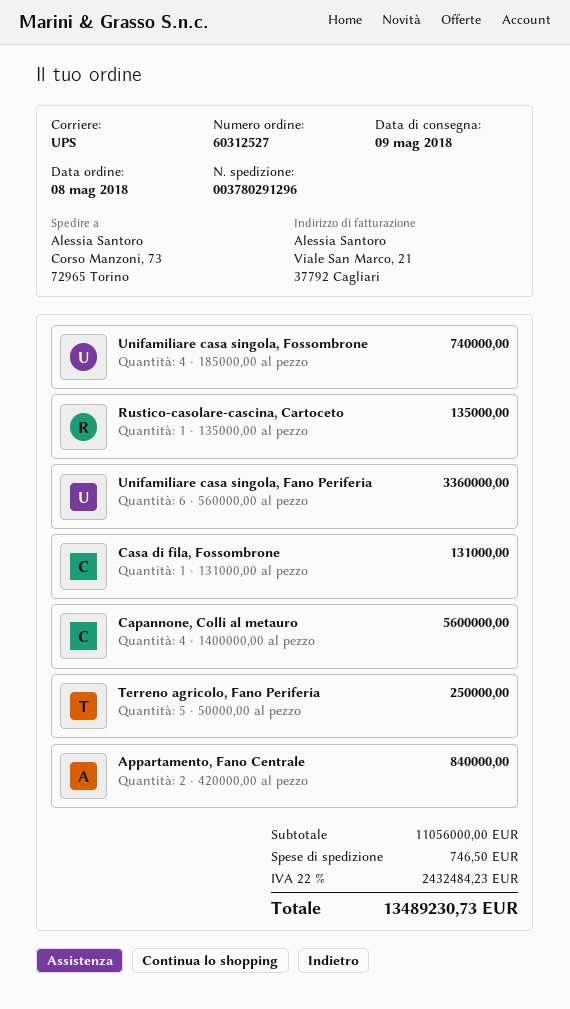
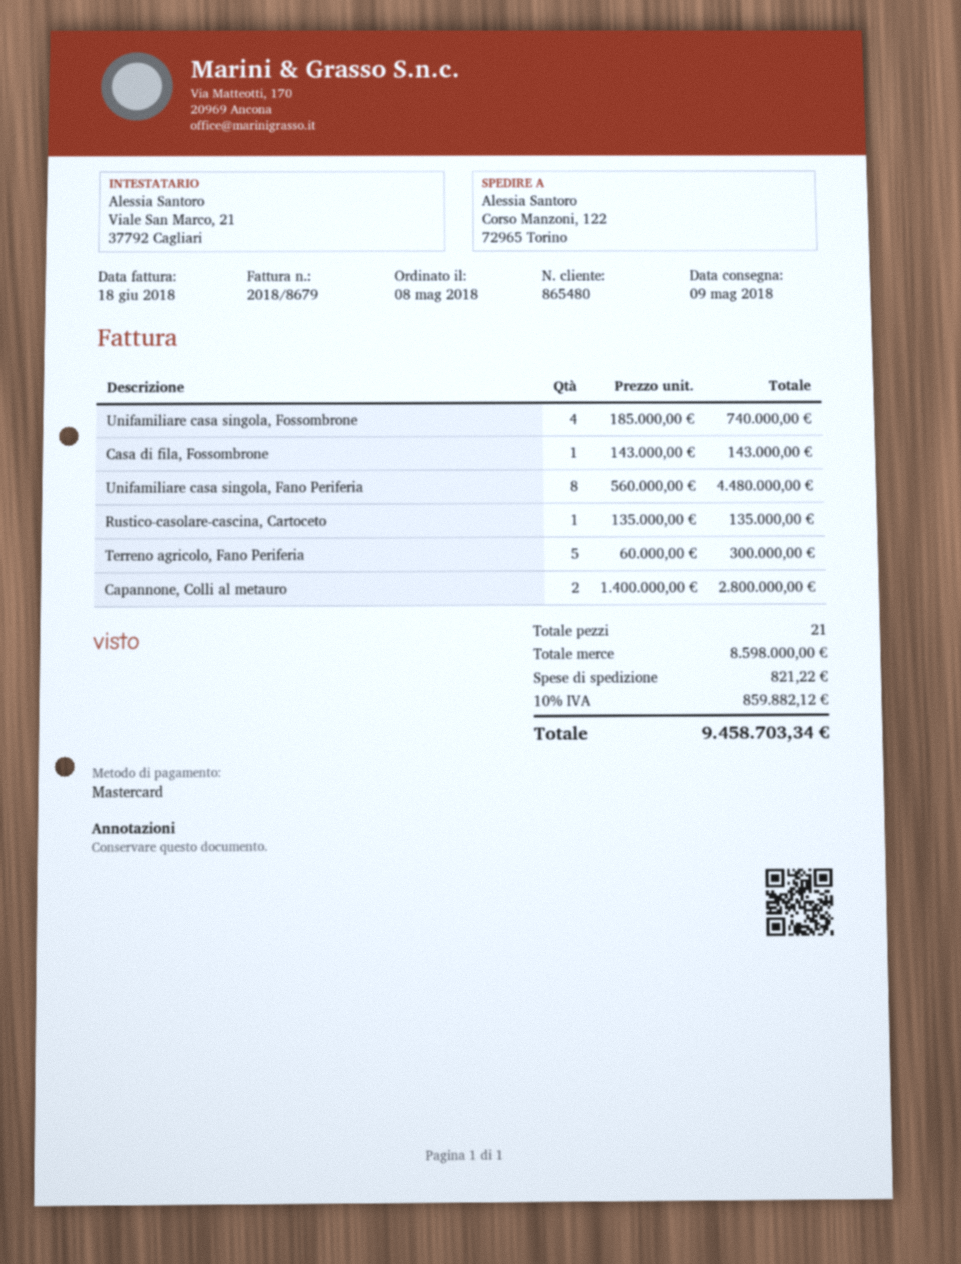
ship to: Corso Manzoni, 73, 72965 Torino -> Corso Manzoni, 122, 72965 Torino
Unifamiliare casa singola, Fano Periferia: 6 x 560000.00 = 3360000.00 -> 8 x 560000.00 = 4480000.00
Casa di fila, Fossombrone: 1 x 131000.00 = 131000.00 -> 1 x 143000.00 = 143000.00
Capannone, Colli al metauro: 4 x 1400000.00 = 5600000.00 -> 2 x 1400000.00 = 2800000.00
Terreno agricolo, Fano Periferia: 5 x 50000.00 = 250000.00 -> 5 x 60000.00 = 300000.00
Appartamento, Fano Centrale: 2 x 420000.00 = 840000.00 -> none
subtotal: 11056000.00 -> 8598000.00
shipping: 746.50 -> 821.22
tax: 22% = 2432484.23 -> 10% = 859882.12
total: 13489230.73 -> 9458703.34

